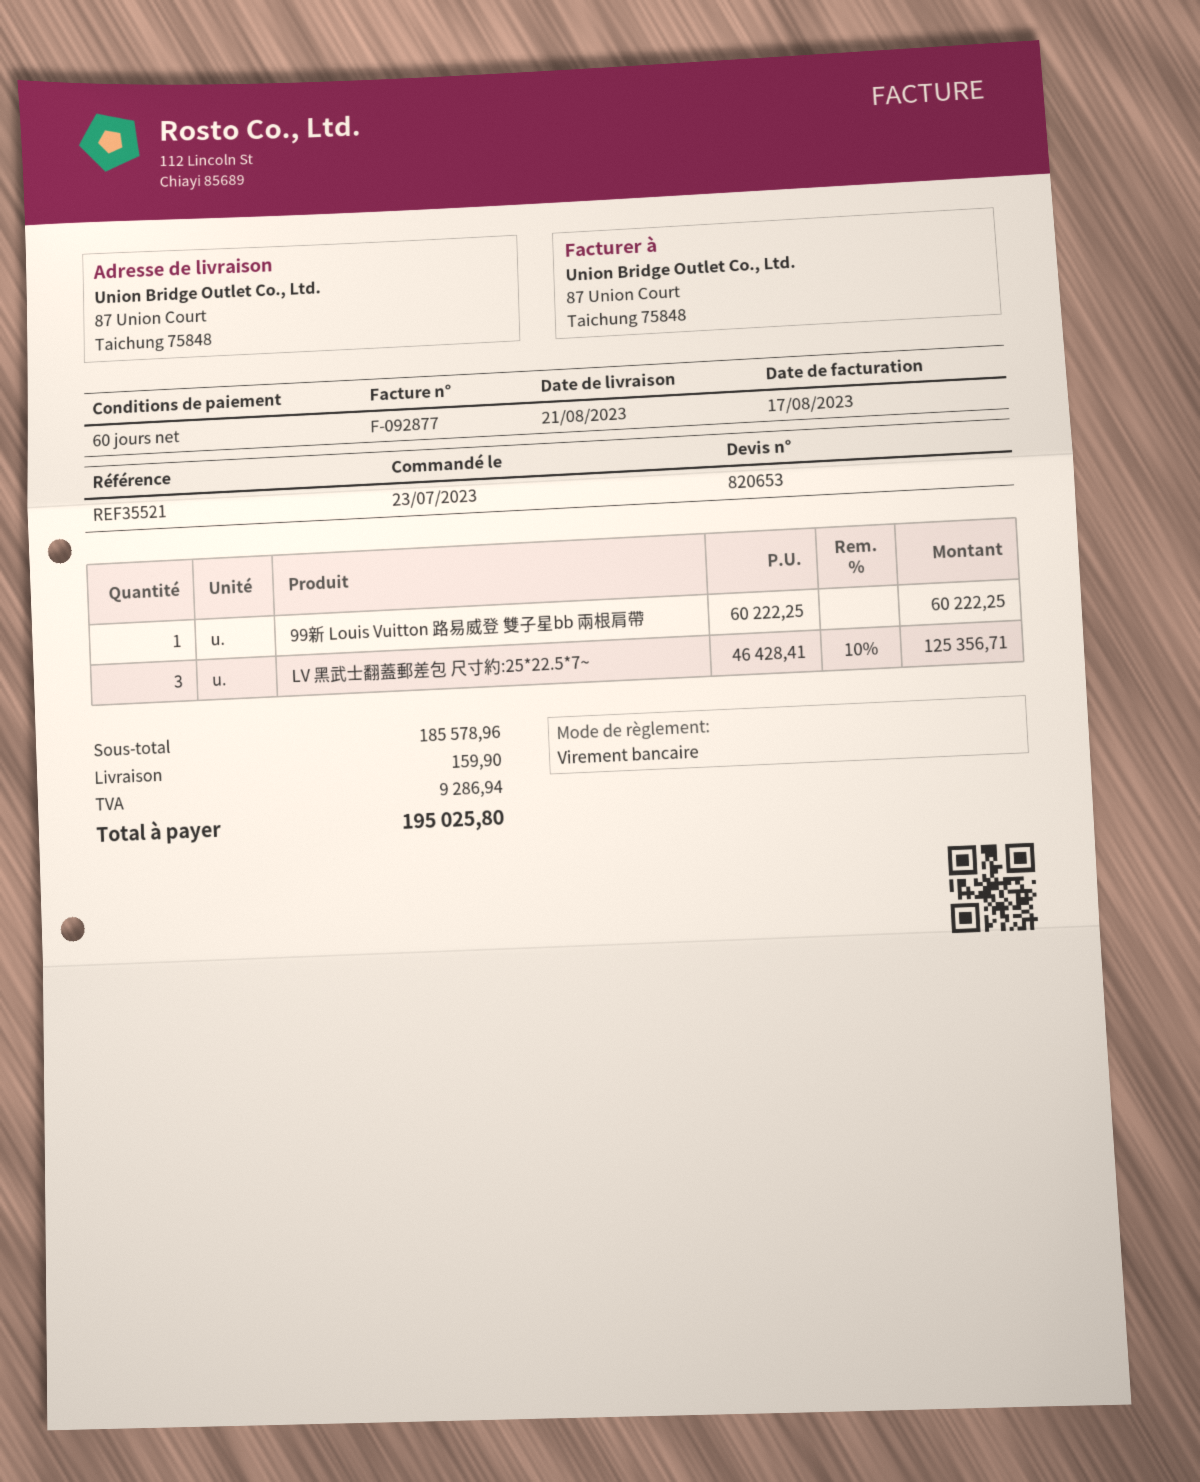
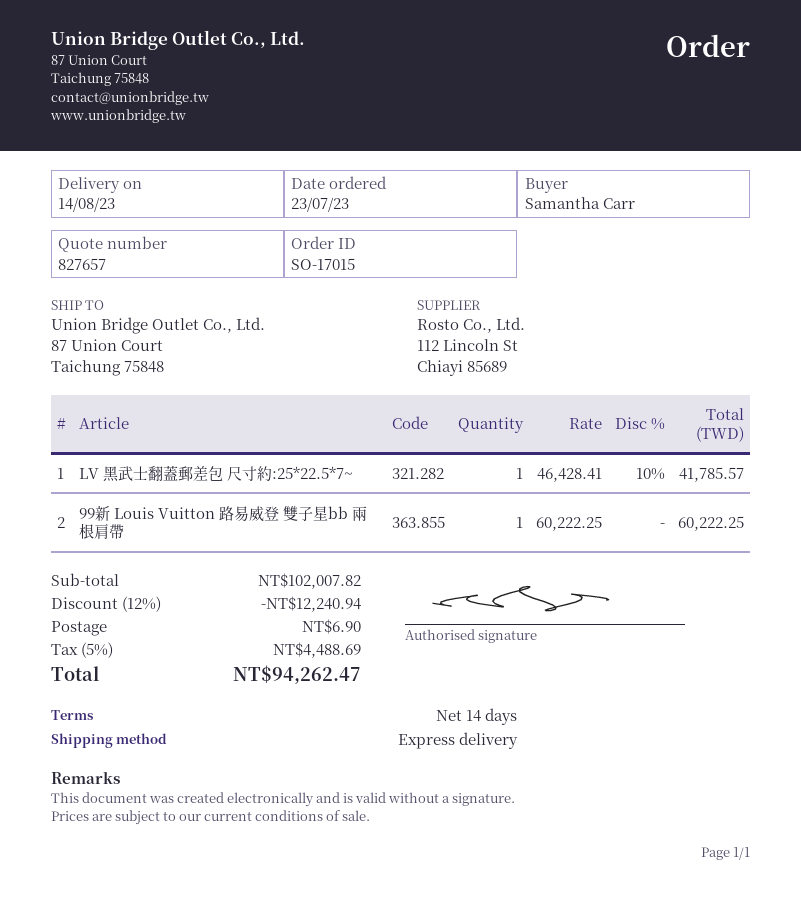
quote number: 820653 -> 827657
delivery date: 2023-08-21 -> 2023-08-14
payment terms: 60 days -> 14 days
LV 黑武士翻蓋郵差包 尺寸約:25*22.5*7~: 3 x 46428.41 - 10% = 125356.71 -> 1 x 46428.41 - 10% = 41785.57
subtotal: 185578.96 -> 102007.82
discount: none -> 12% = 12240.94
shipping: 159.90 -> 6.90
tax: 9286.94 -> 4488.69
total: 195025.80 -> 94262.47

